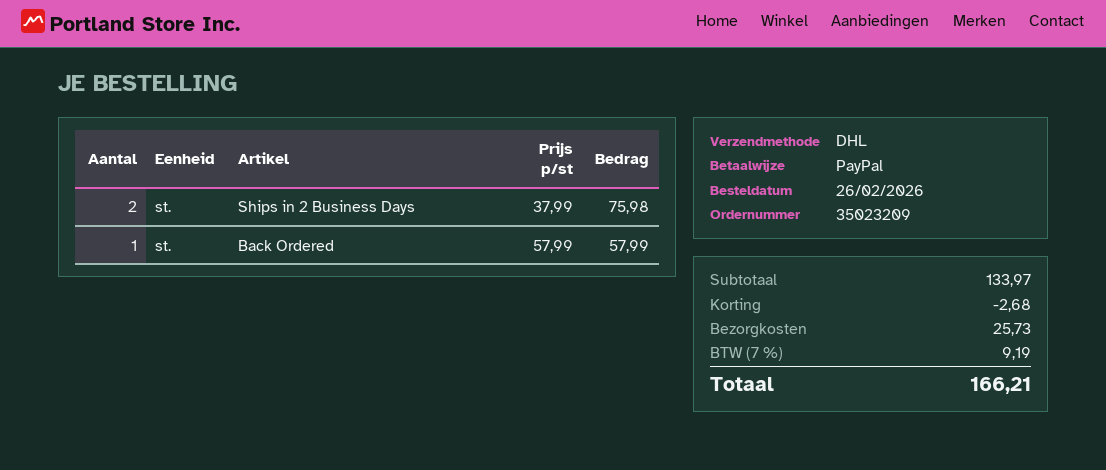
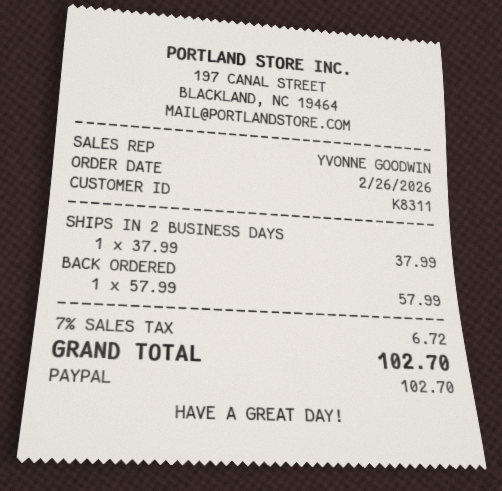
Ships in 2 Business Days: 2 x 37.99 = 75.98 -> 1 x 37.99 = 37.99
discount: 2.68 -> none
shipping: 25.73 -> none
tax: 7% = 9.19 -> 7% = 6.72
total: 166.21 -> 102.70

